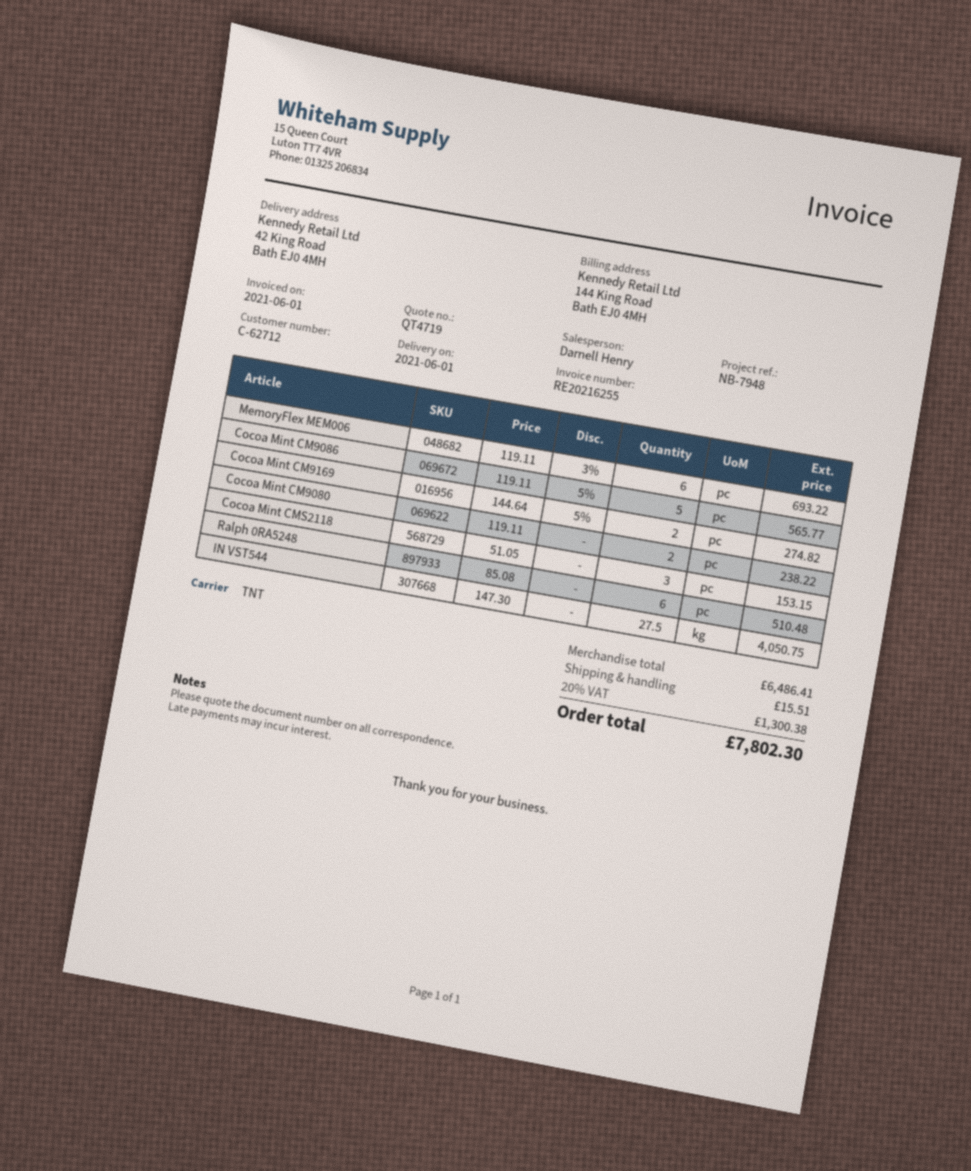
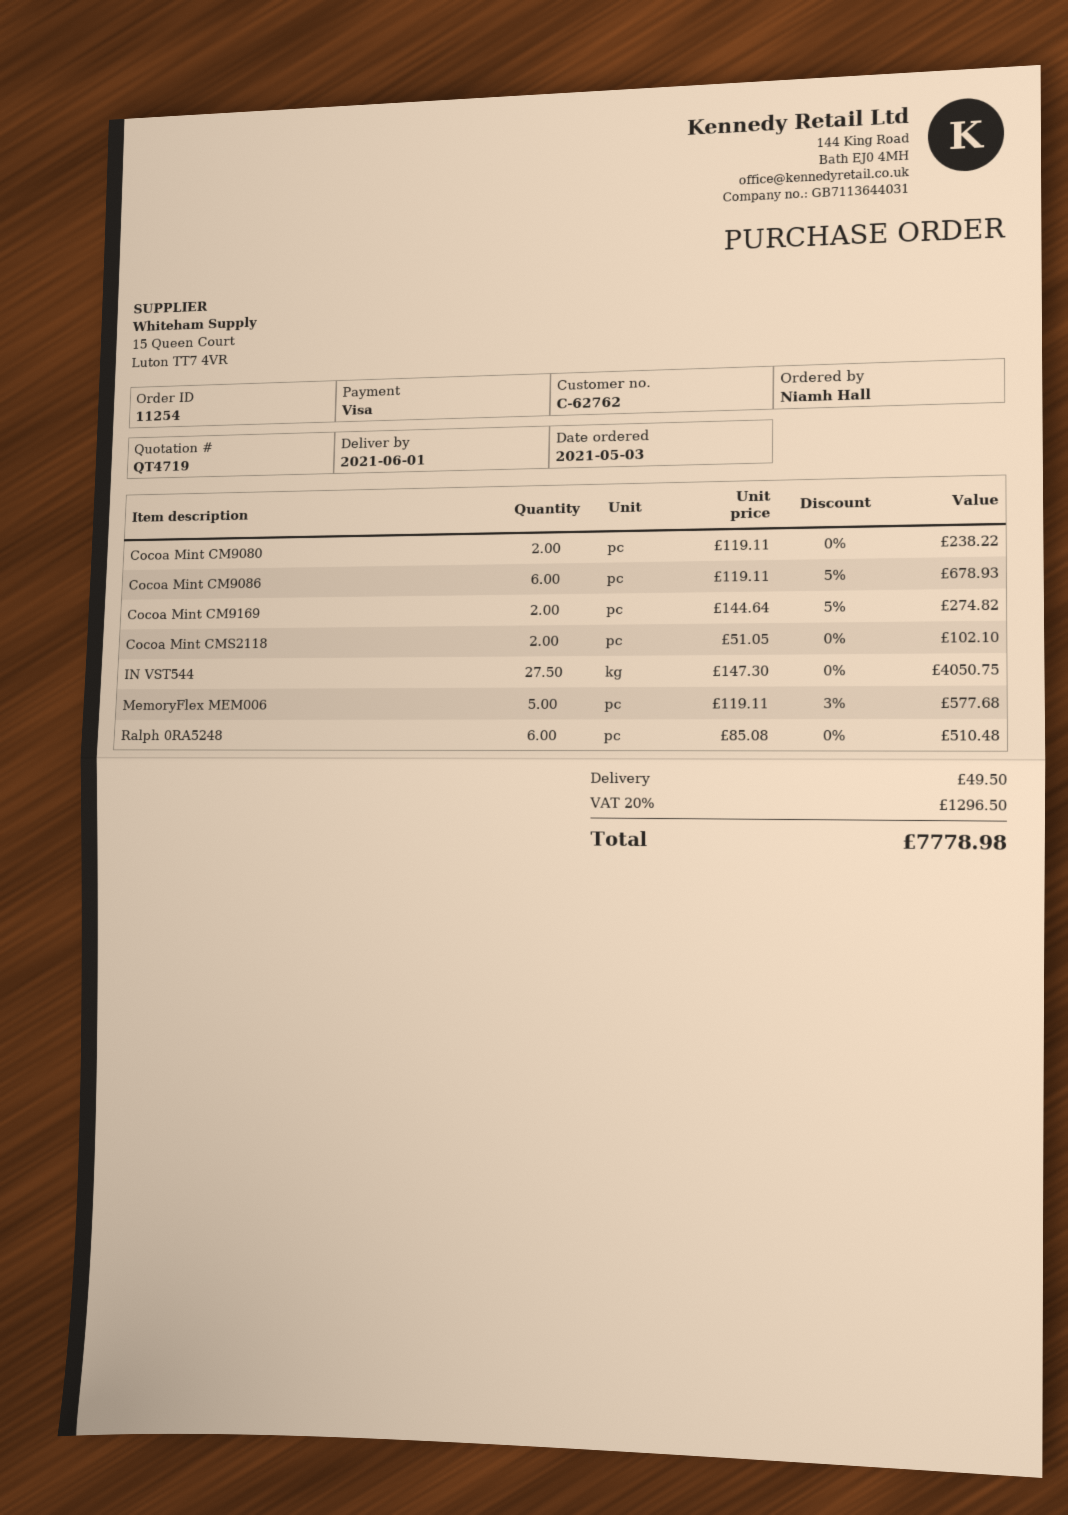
customer number: C-62712 -> C-62762
MemoryFlex MEM006: 6 x 119.11 - 3% = 693.22 -> 5 x 119.11 - 3% = 577.68
Cocoa Mint CM9086: 5 x 119.11 - 5% = 565.77 -> 6 x 119.11 - 5% = 678.93
Cocoa Mint CMS2118: 3 x 51.05 = 153.15 -> 2 x 51.05 = 102.10
shipping: 15.51 -> 49.50
tax: 20% = 1300.38 -> 20% = 1296.50
total: 7802.30 -> 7778.98

